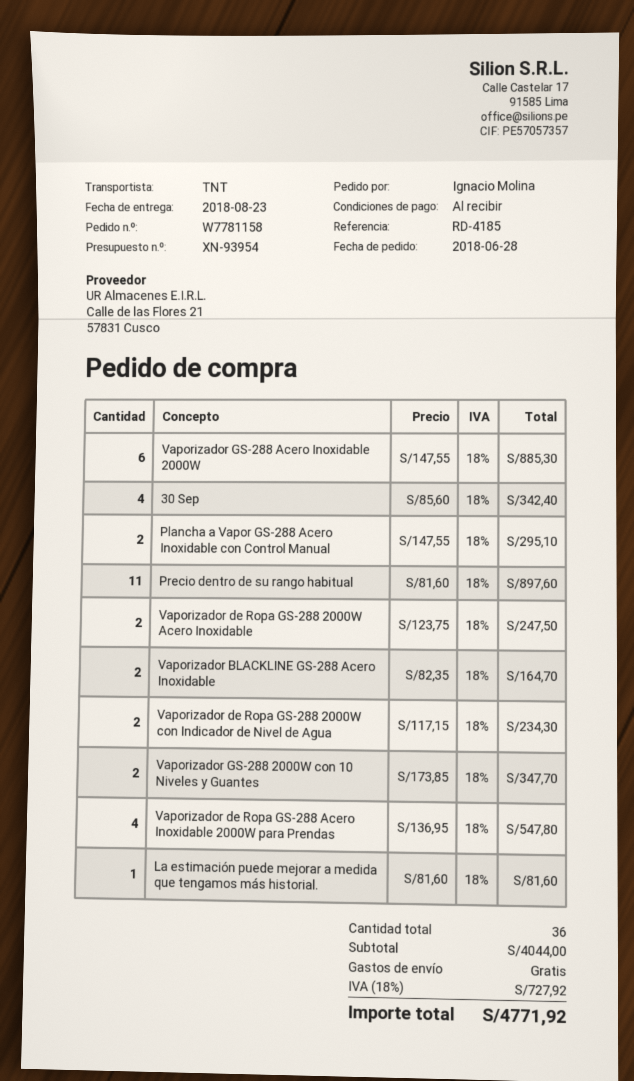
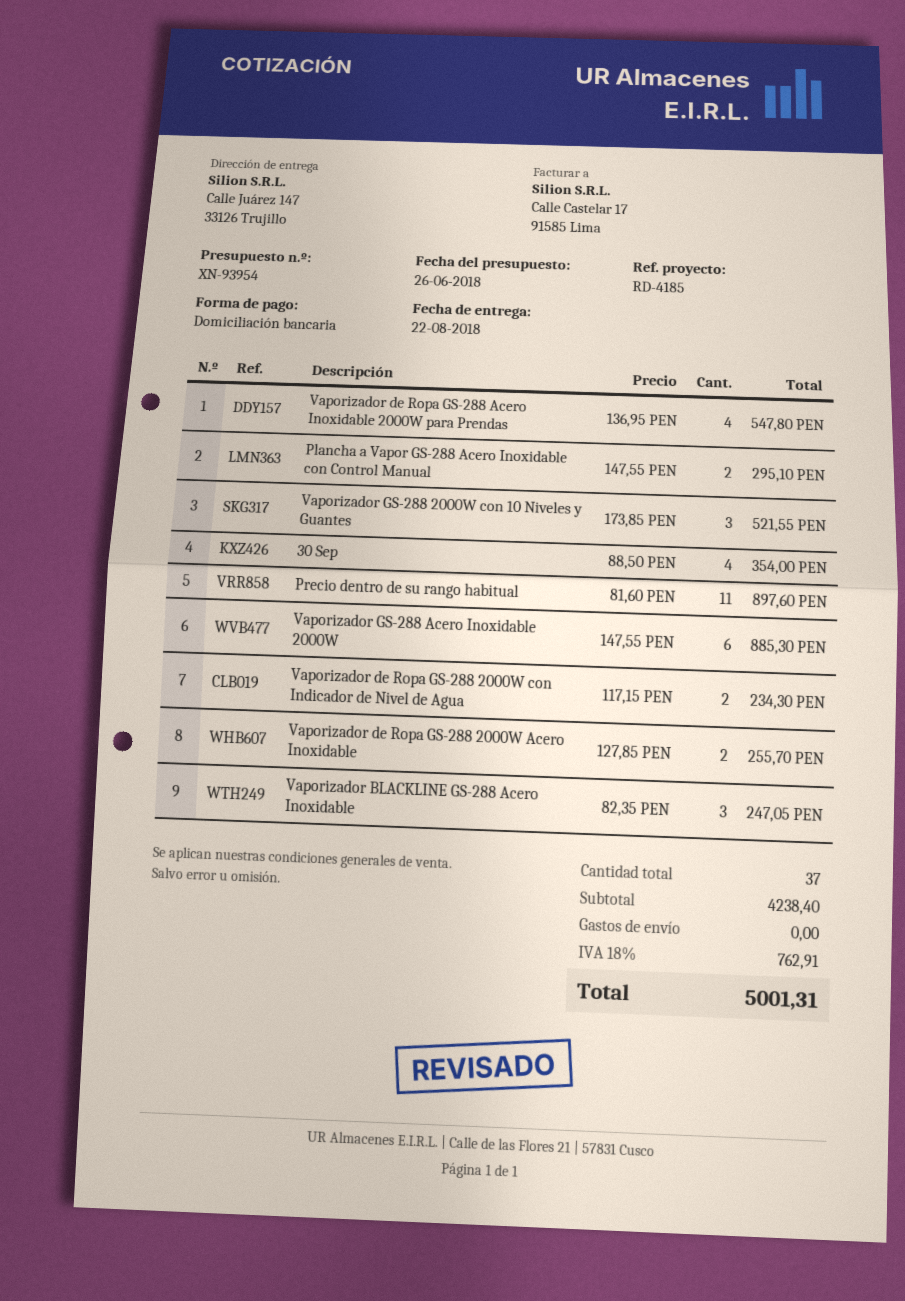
delivery date: 2018-08-23 -> 2018-08-22
30 Sep: 4 x 85.60 = 342.40 -> 4 x 88.50 = 354.00
Vaporizador de Ropa GS-288 2000W Acero Inoxidable: 2 x 123.75 = 247.50 -> 2 x 127.85 = 255.70
Vaporizador BLACKLINE GS-288 Acero Inoxidable: 2 x 82.35 = 164.70 -> 3 x 82.35 = 247.05
Vaporizador GS-288 2000W con 10 Niveles y Guantes: 2 x 173.85 = 347.70 -> 3 x 173.85 = 521.55
La estimación puede mejorar a medida que tengamos más historial.: 1 x 81.60 = 81.60 -> none
total quantity: 36 -> 37
subtotal: 4044.00 -> 4238.40
tax: 18% = 727.92 -> 18% = 762.91
total: 4771.92 -> 5001.31

